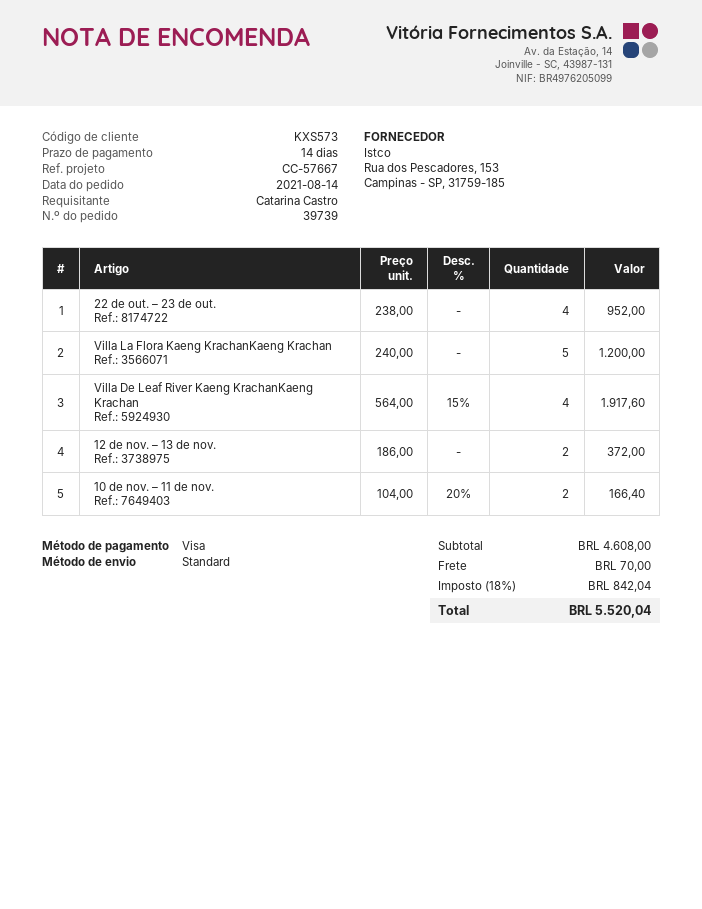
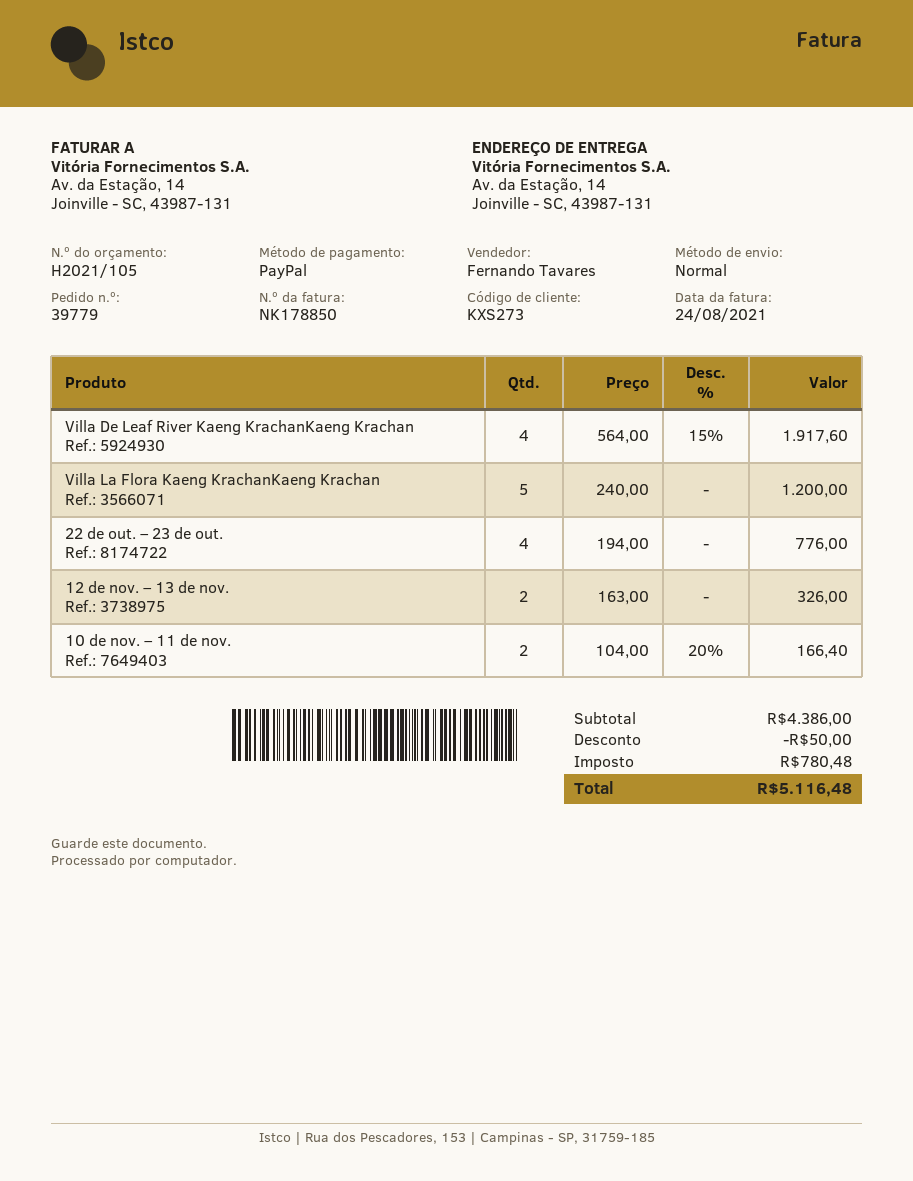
order number: 39739 -> 39779
customer number: KXS573 -> KXS273
payment method: Visa -> PayPal
22 de out. – 23 de out.: 4 x 238.00 = 952.00 -> 4 x 194.00 = 776.00
12 de nov. – 13 de nov.: 2 x 186.00 = 372.00 -> 2 x 163.00 = 326.00
subtotal: 4608.00 -> 4386.00
discount: none -> 50.00
shipping: 70.00 -> none
tax: 842.04 -> 780.48
total: 5520.04 -> 5116.48

